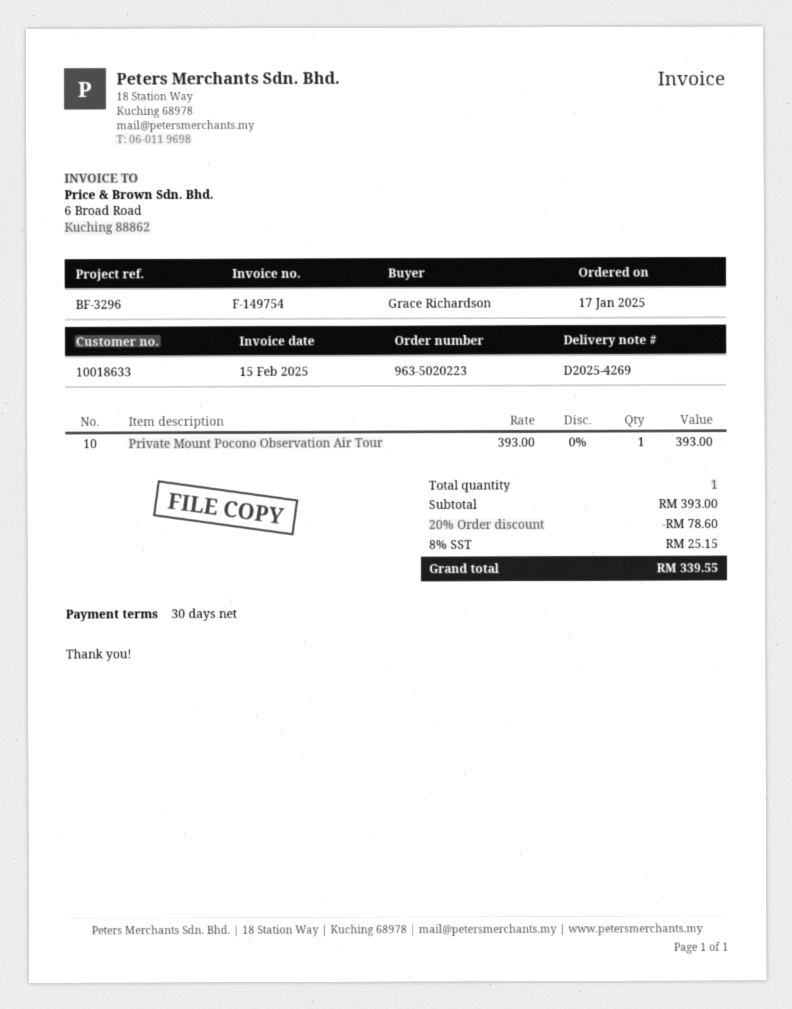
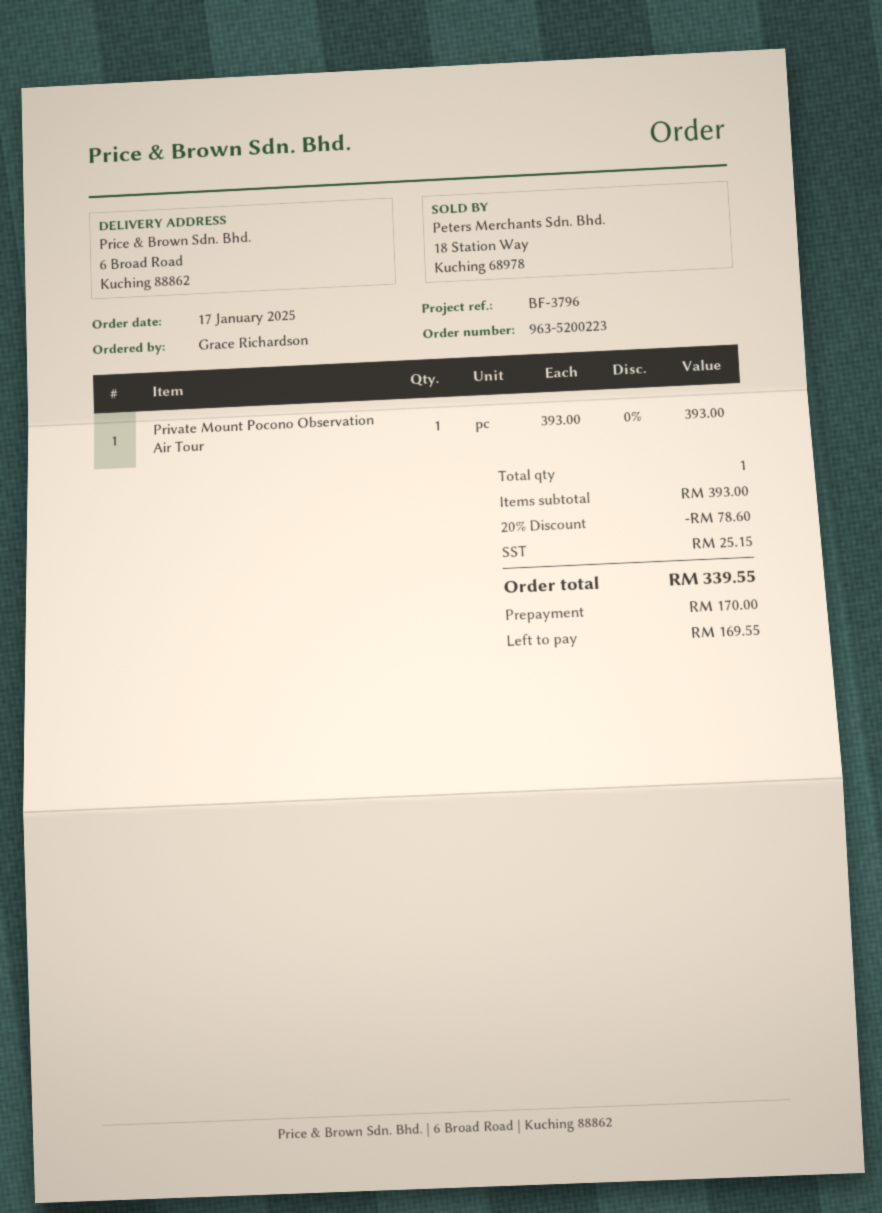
order number: 963-5020223 -> 963-5200223
reference: BF-3296 -> BF-3796

